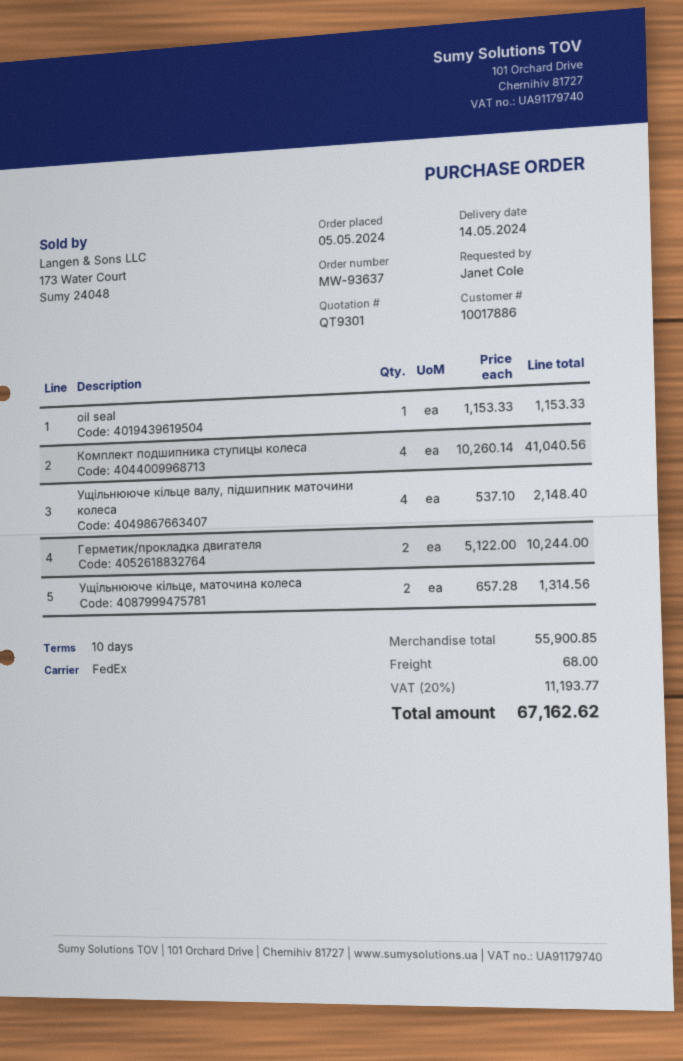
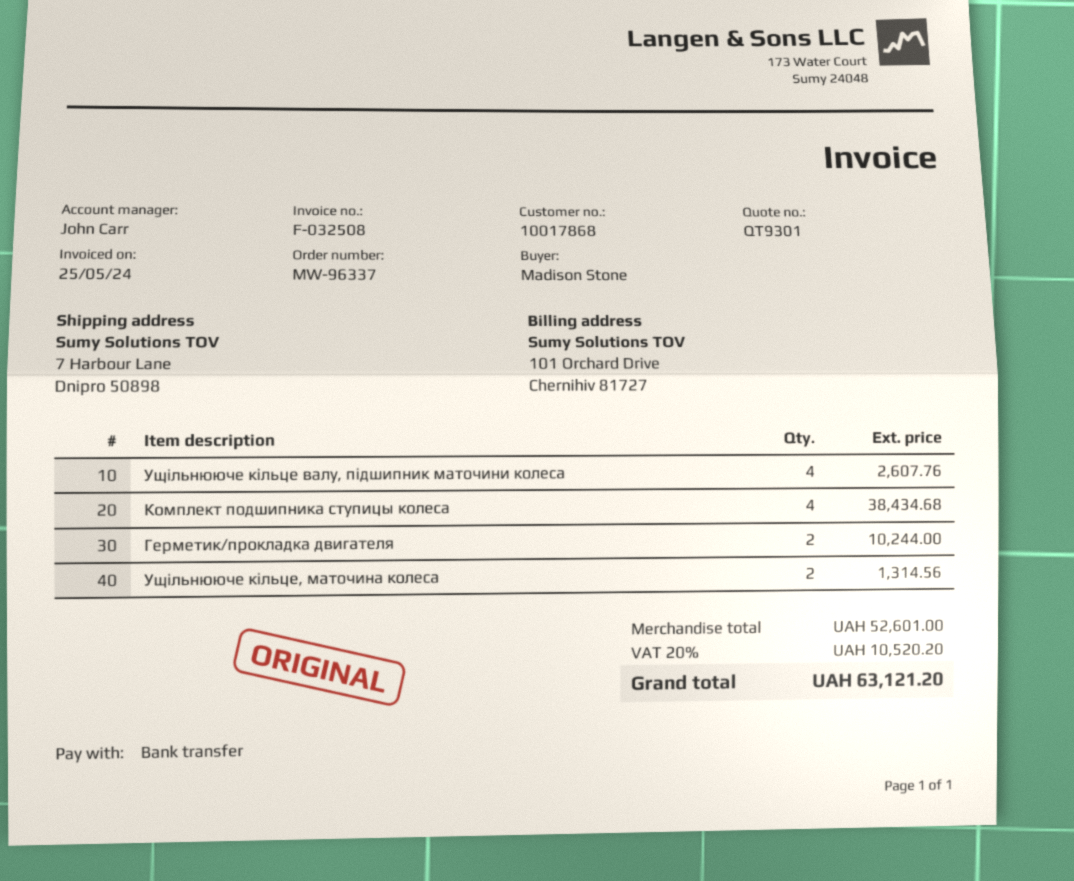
order number: MW-93637 -> MW-96337
customer number: 10017886 -> 10017868
ordered by: Janet Cole -> Madison Stone
oil seal: 1 for 1153.33 -> none
Комплект подшипника ступицы колеса: 4 for 41040.56 -> 4 for 38434.68
Ущільнююче кільце валу, підшипник маточини колеса: 4 for 2148.40 -> 4 for 2607.76
subtotal: 55900.85 -> 52601.00
shipping: 68.00 -> none
tax: 20% = 11193.77 -> 20% = 10520.20
total: 67162.62 -> 63121.20

